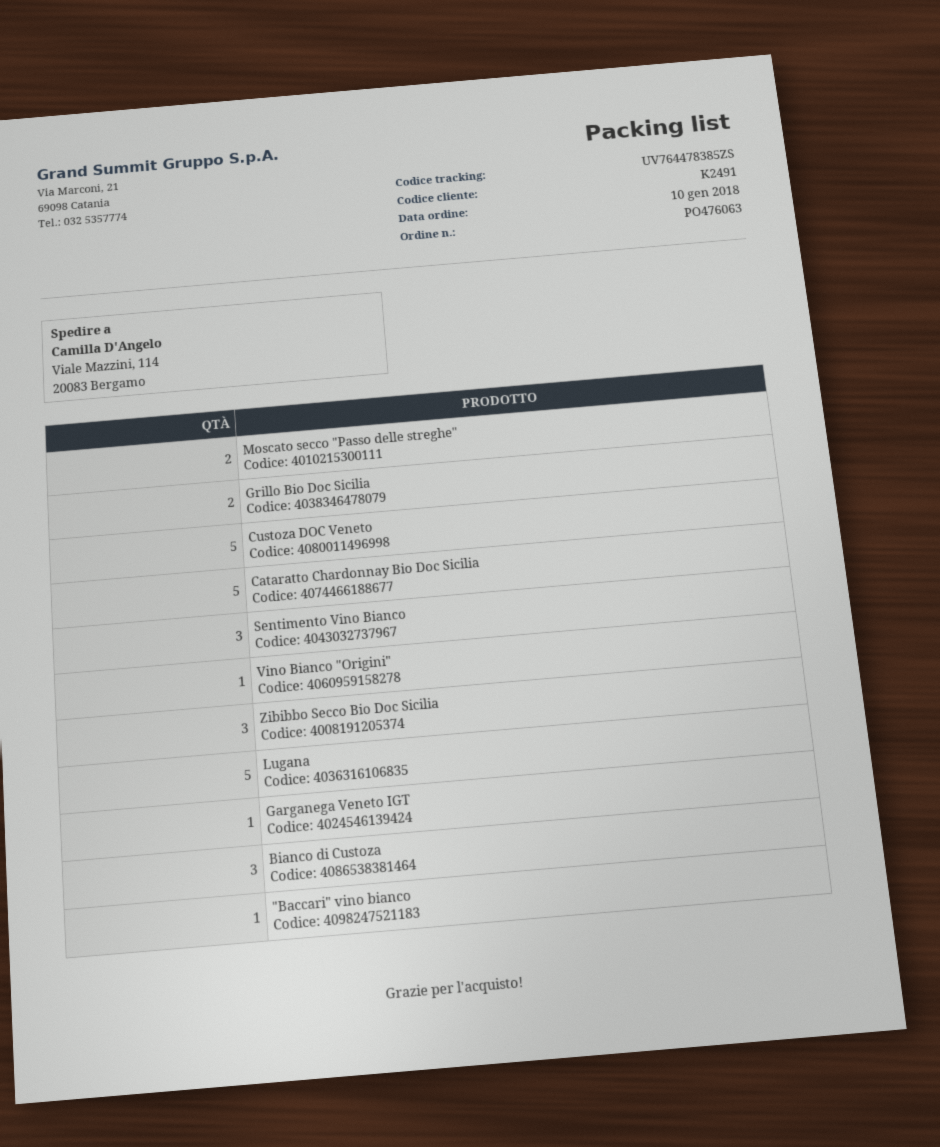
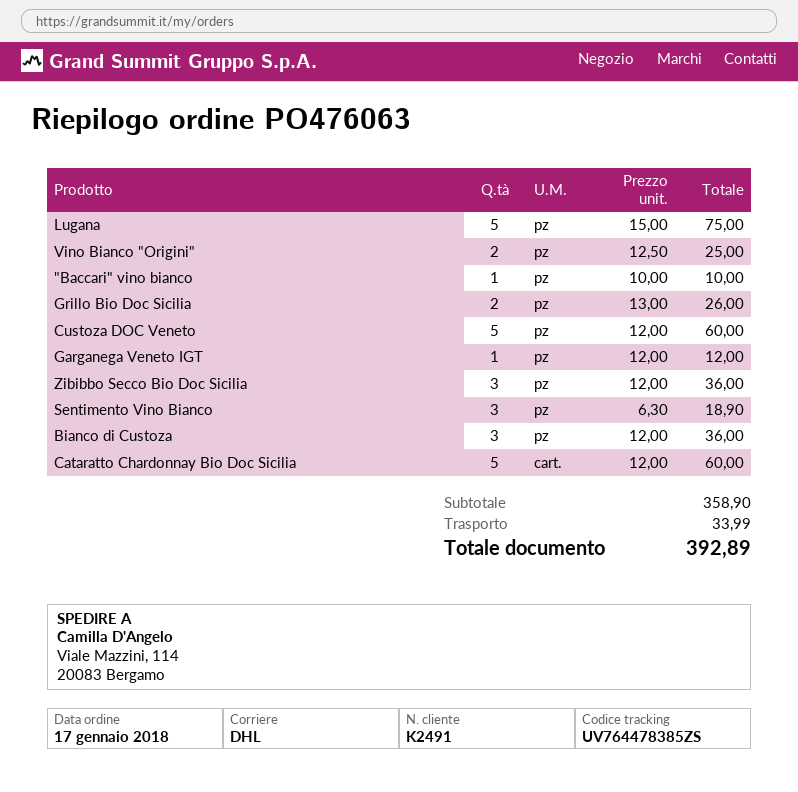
order date: 2018-01-10 -> 2018-01-17
Moscato secco "Passo delle streghe": 2 -> none
Vino Bianco "Origini": 1 -> 2

